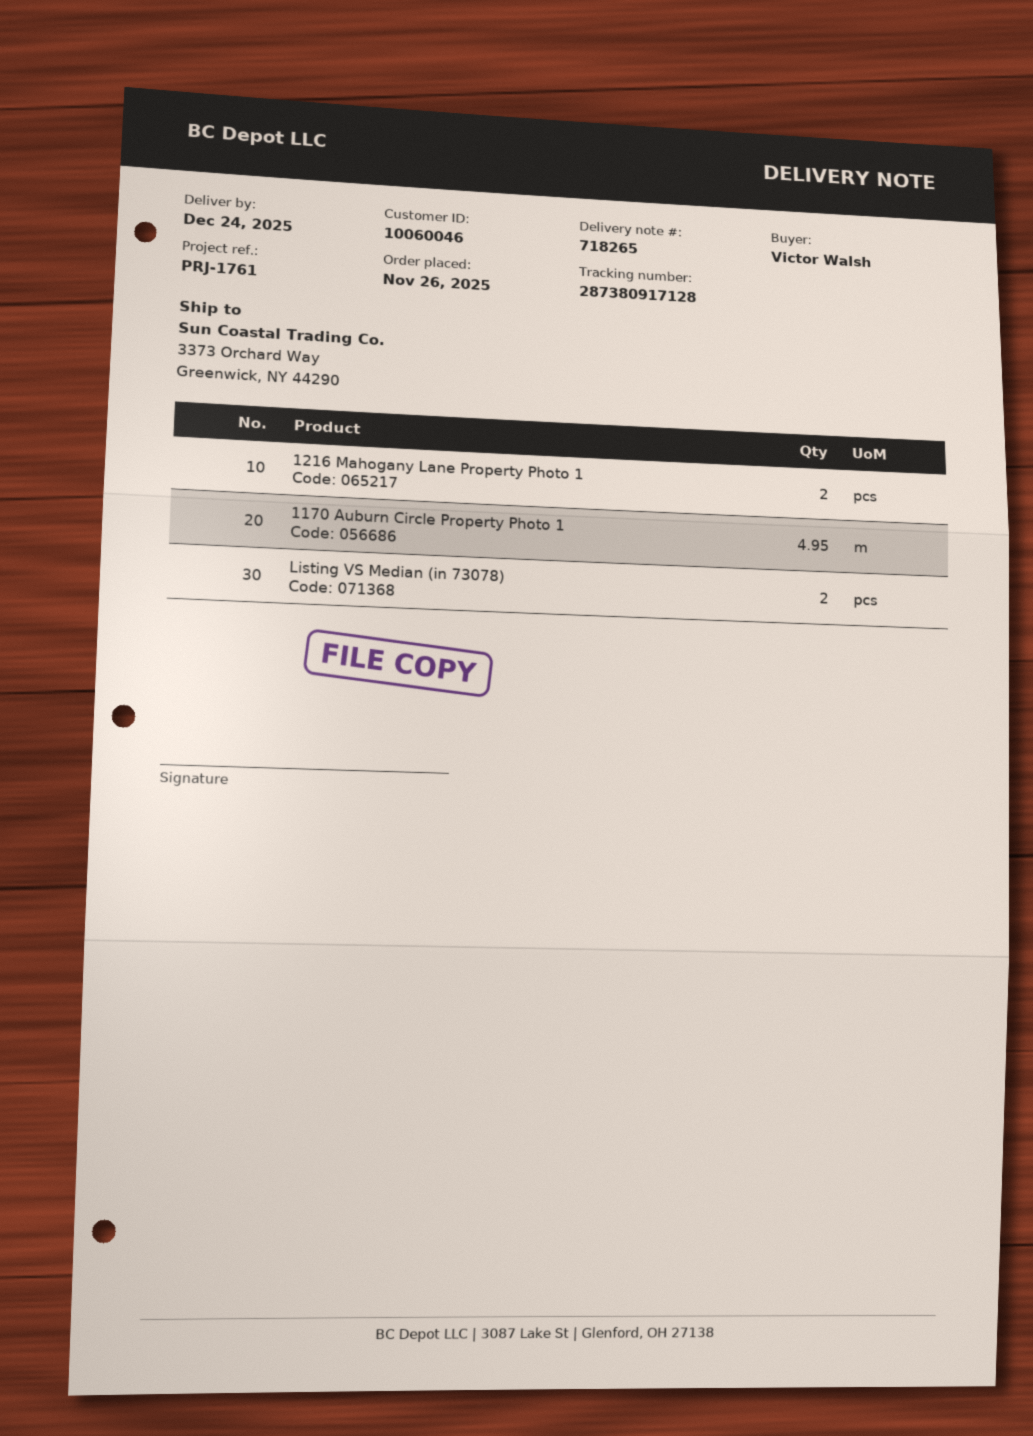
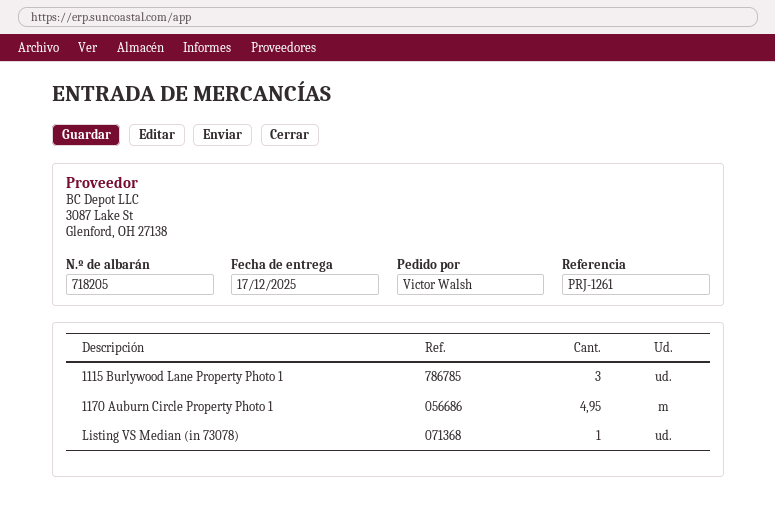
delivery note number: 718265 -> 718205
delivery date: 2025-12-24 -> 2025-12-17
reference: PRJ-1761 -> PRJ-1261
1216 Mahogany Lane Property Photo 1: 2 -> none
Listing VS Median (in 73078): 2 -> 1
1115 Burlywood Lane Property Photo 1: none -> 3

